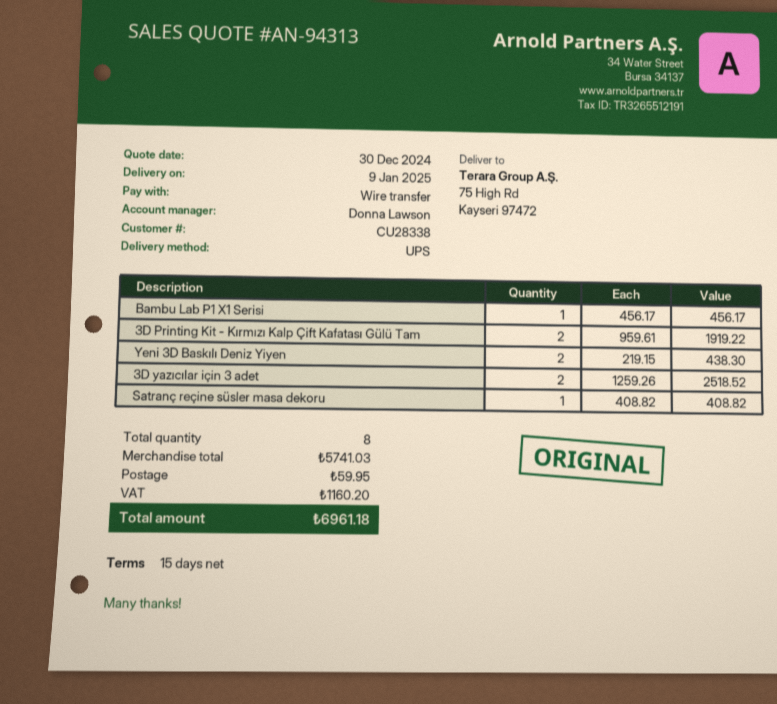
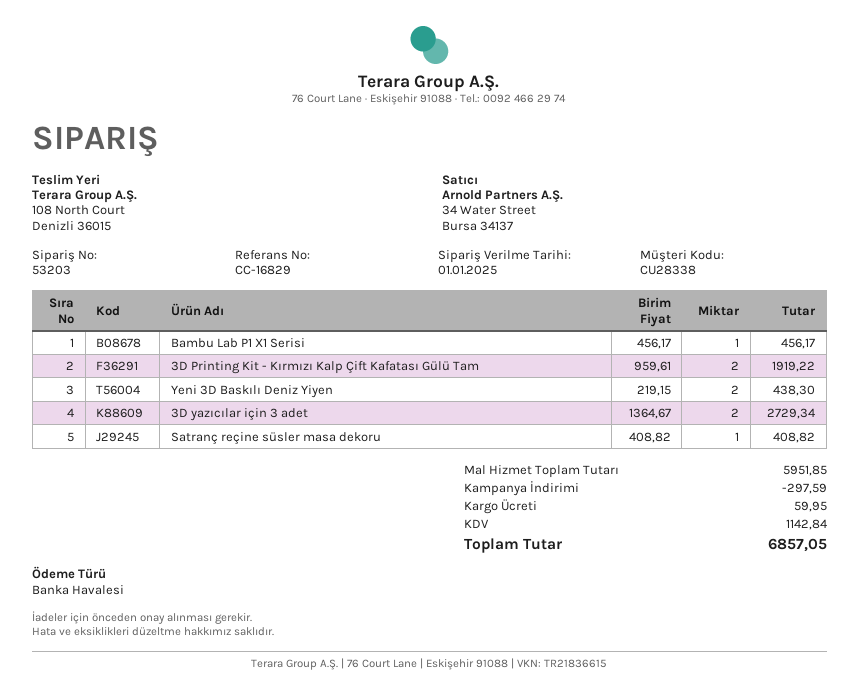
ship to: 75 High Rd, Kayseri 97472 -> 108 North Court, Denizli 36015
3D yazıcılar için 3 adet: 2 x 1259.26 = 2518.52 -> 2 x 1364.67 = 2729.34
subtotal: 5741.03 -> 5951.85
discount: none -> 297.59
tax: 1160.20 -> 1142.84
total: 6961.18 -> 6857.05

